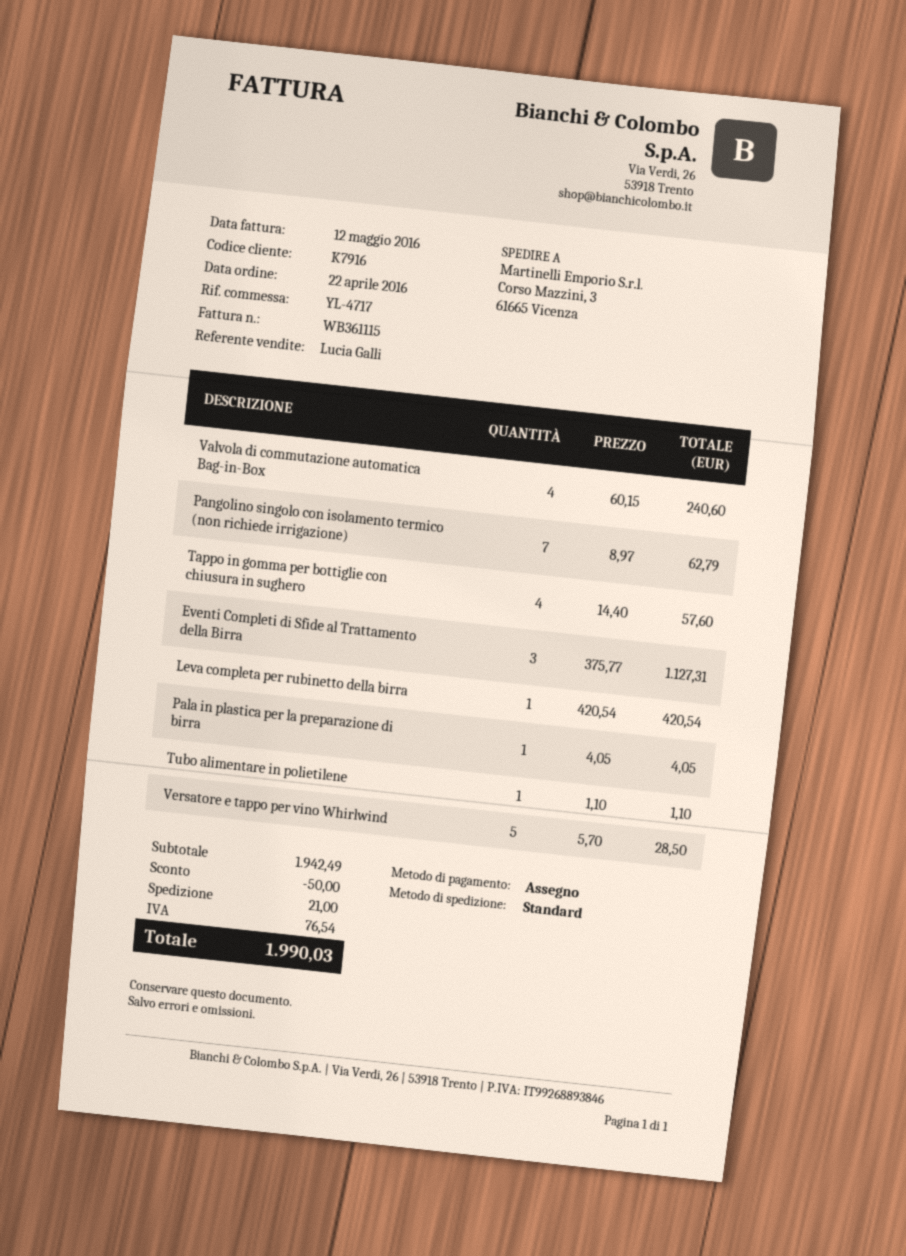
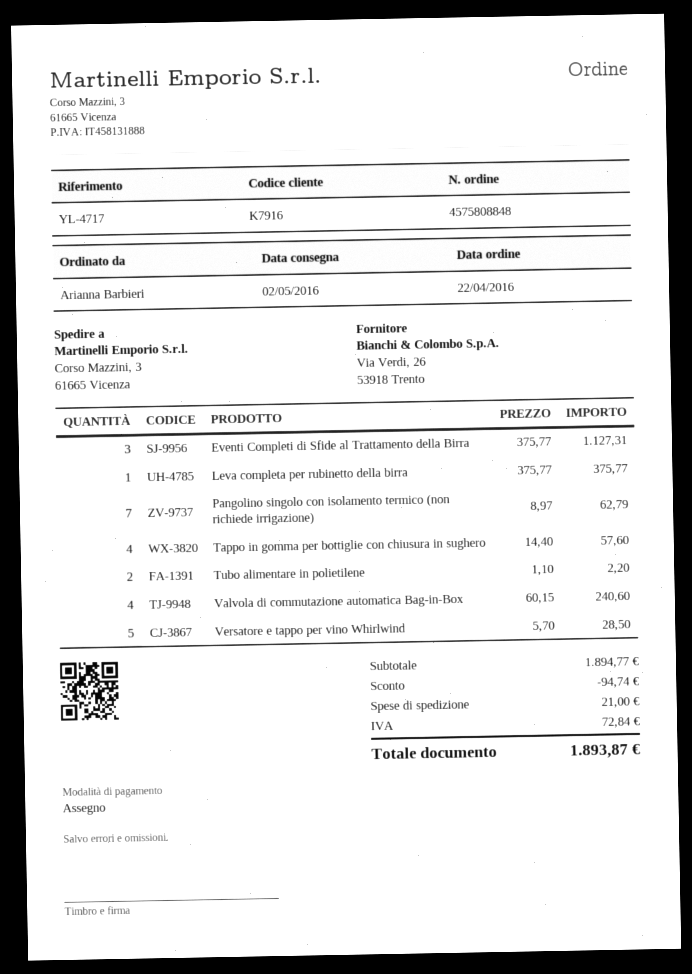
Leva completa per rubinetto della birra: 1 x 420.54 = 420.54 -> 1 x 375.77 = 375.77
Pala in plastica per la preparazione di birra: 1 x 4.05 = 4.05 -> none
Tubo alimentare in polietilene: 1 x 1.10 = 1.10 -> 2 x 1.10 = 2.20
subtotal: 1942.49 -> 1894.77
discount: 50.00 -> 94.74
tax: 76.54 -> 72.84
total: 1990.03 -> 1893.87

